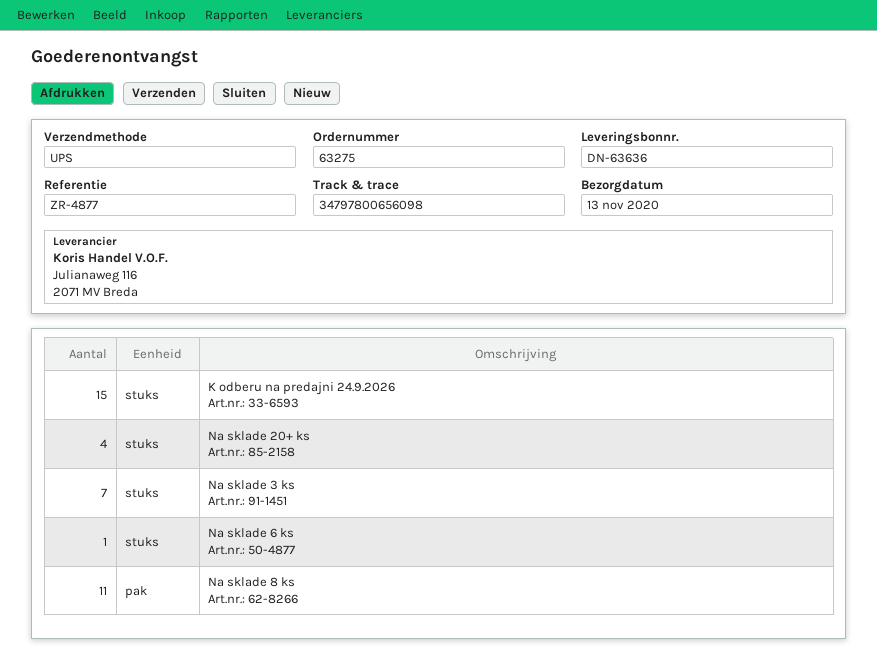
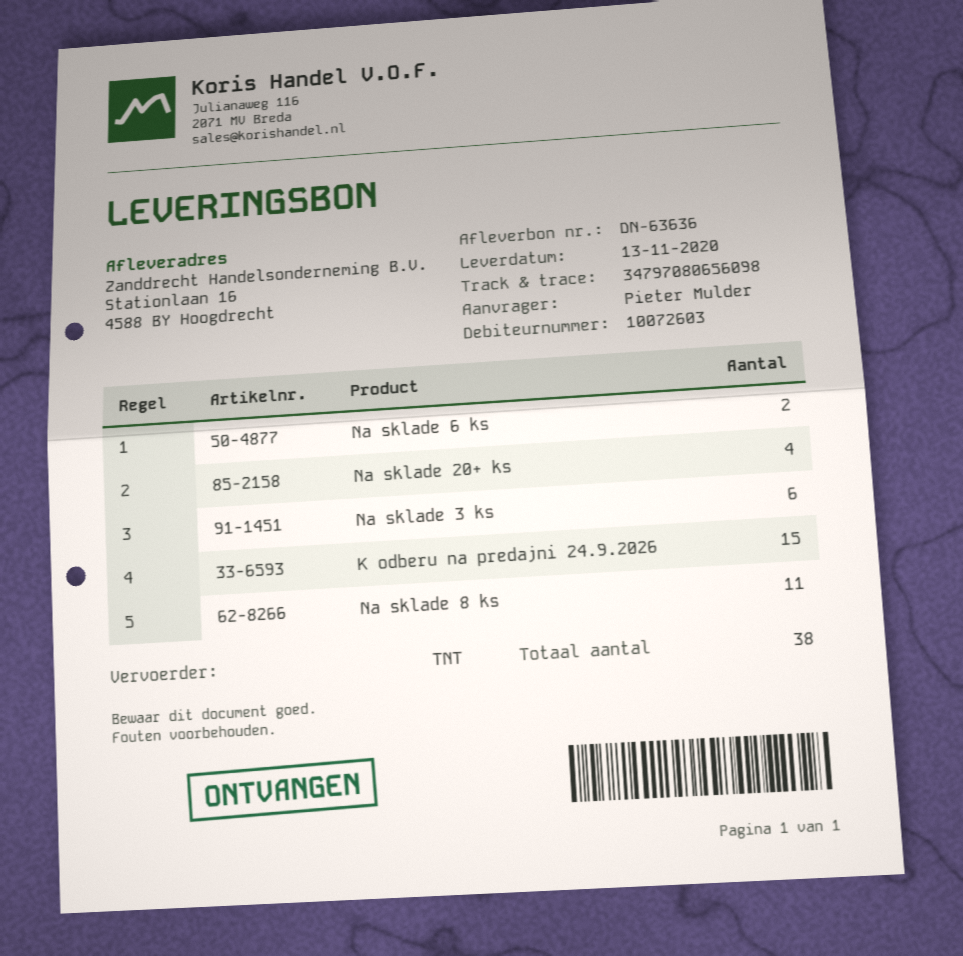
shipping method: UPS -> TNT
tracking number: 34797800656098 -> 34797080656098
Na sklade 3 ks: 7 -> 6
Na sklade 6 ks: 1 -> 2

